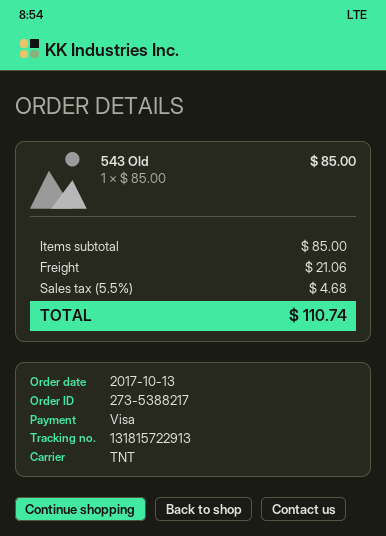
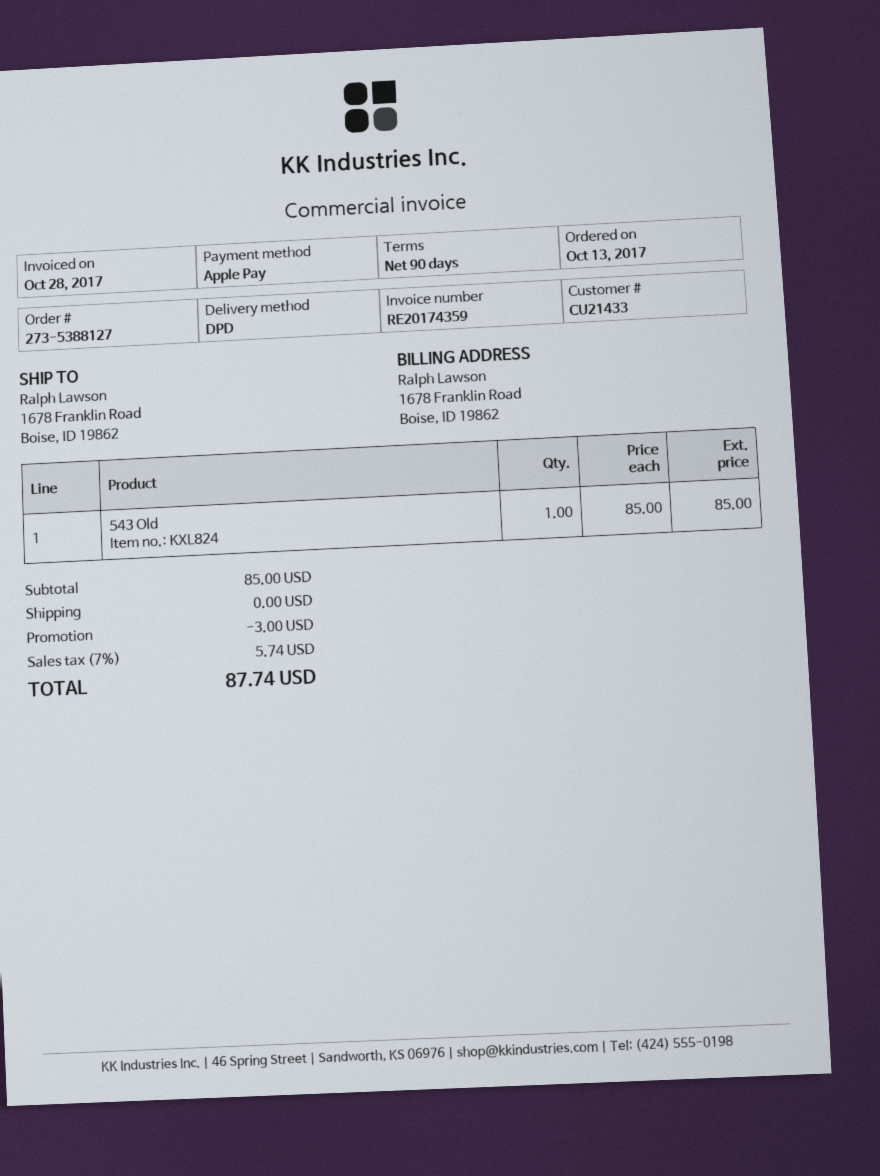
order number: 273-5388217 -> 273-5388127
payment method: Visa -> Apple Pay
shipping method: TNT -> DPD
discount: none -> 3.00
shipping: 21.06 -> 0.00
tax: 5.5% = 4.68 -> 7% = 5.74
total: 110.74 -> 87.74

